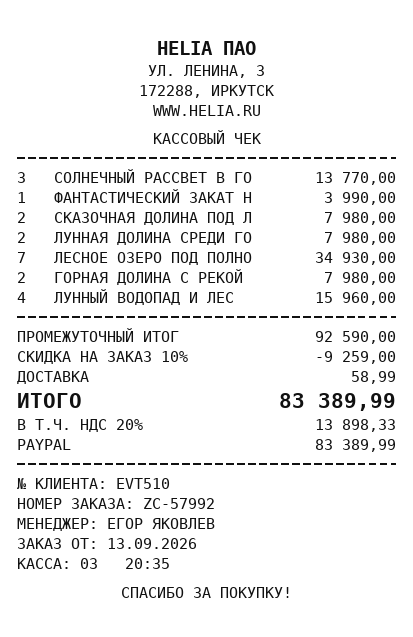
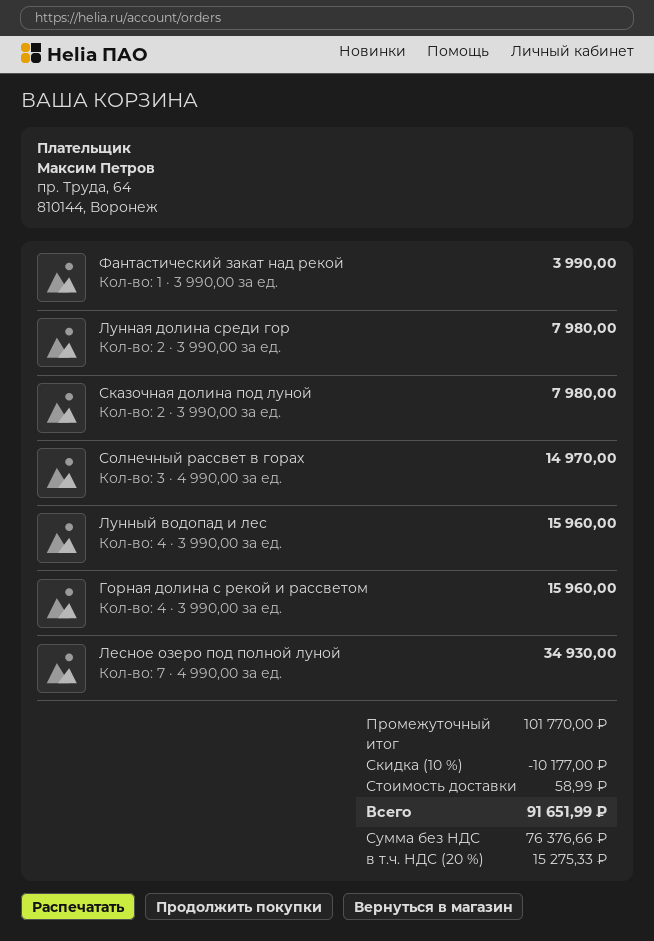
СОЛНЕЧНЫЙ РАССВЕТ В ГО: 3 for 13770.00 -> 3 for 14970.00
ГОРНАЯ ДОЛИНА С РЕКОЙ: 2 for 7980.00 -> 4 for 15960.00
subtotal: 92590.00 -> 101770.00
discount: 10% = 9259.00 -> 10% = 10177.00
tax: 20% = 13898.33 -> 20% = 15275.33
total: 83389.99 -> 91651.99

